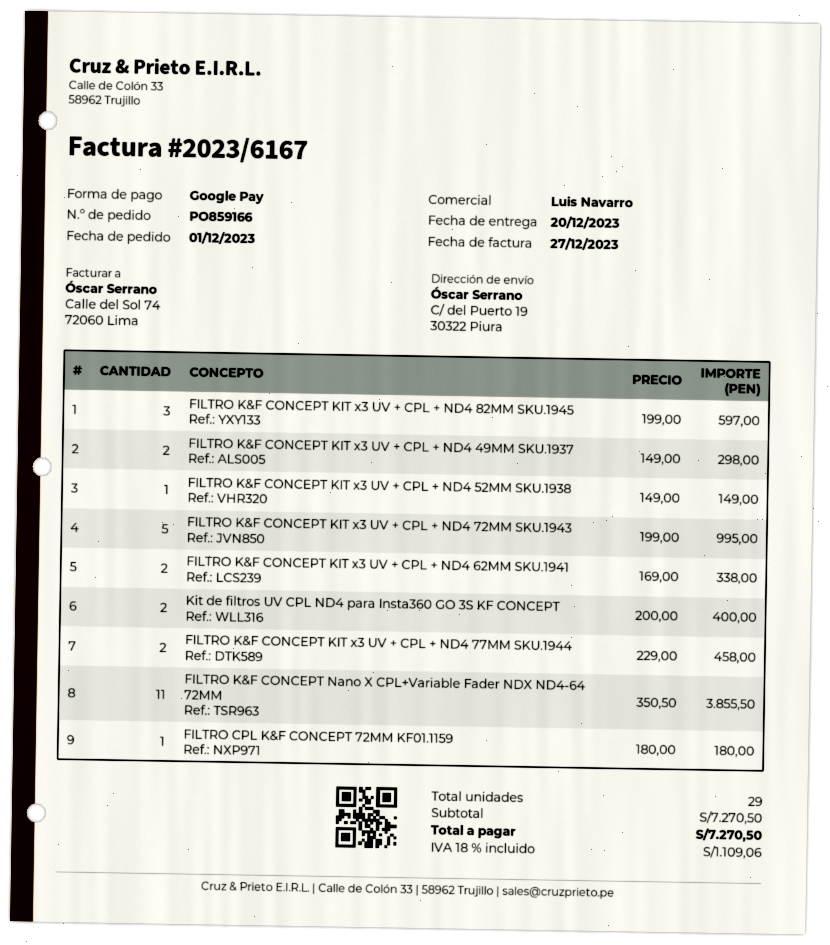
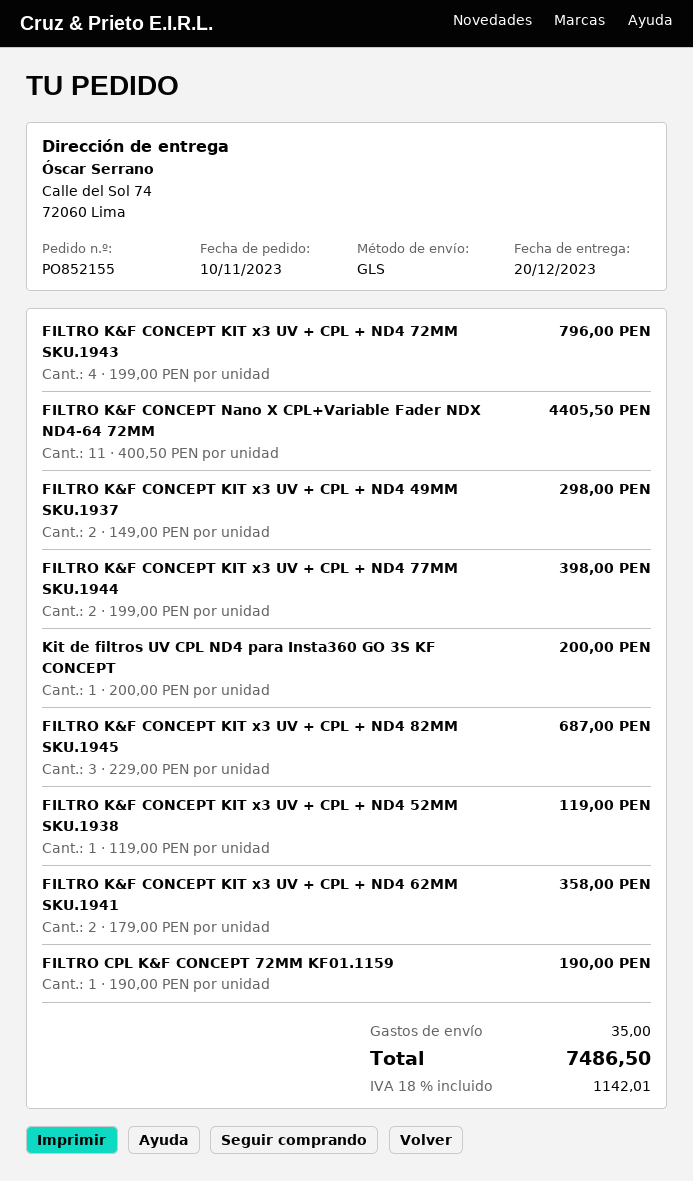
order number: PO859166 -> PO852155
order date: 2023-12-01 -> 2023-11-10
ship to: C/ del Puerto 19, 30322 Piura -> Calle del Sol 74, 72060 Lima
FILTRO K&F CONCEPT KIT x3 UV + CPL + ND4 82MM SKU.1945: 3 x 199.00 = 597.00 -> 3 x 229.00 = 687.00
FILTRO K&F CONCEPT KIT x3 UV + CPL + ND4 52MM SKU.1938: 1 x 149.00 = 149.00 -> 1 x 119.00 = 119.00
FILTRO K&F CONCEPT KIT x3 UV + CPL + ND4 72MM SKU.1943: 5 x 199.00 = 995.00 -> 4 x 199.00 = 796.00
FILTRO K&F CONCEPT KIT x3 UV + CPL + ND4 62MM SKU.1941: 2 x 169.00 = 338.00 -> 2 x 179.00 = 358.00
Kit de filtros UV CPL ND4 para Insta360 GO 3S KF CONCEPT: 2 x 200.00 = 400.00 -> 1 x 200.00 = 200.00
FILTRO K&F CONCEPT KIT x3 UV + CPL + ND4 77MM SKU.1944: 2 x 229.00 = 458.00 -> 2 x 199.00 = 398.00
FILTRO K&F CONCEPT Nano X CPL+Variable Fader NDX ND4-64 72MM: 11 x 350.50 = 3855.50 -> 11 x 400.50 = 4405.50
FILTRO CPL K&F CONCEPT 72MM KF01.1159: 1 x 180.00 = 180.00 -> 1 x 190.00 = 190.00
shipping: none -> 35.00
tax: 18% = 1109.06 -> 18% = 1142.01
total: 7270.50 -> 7486.50

